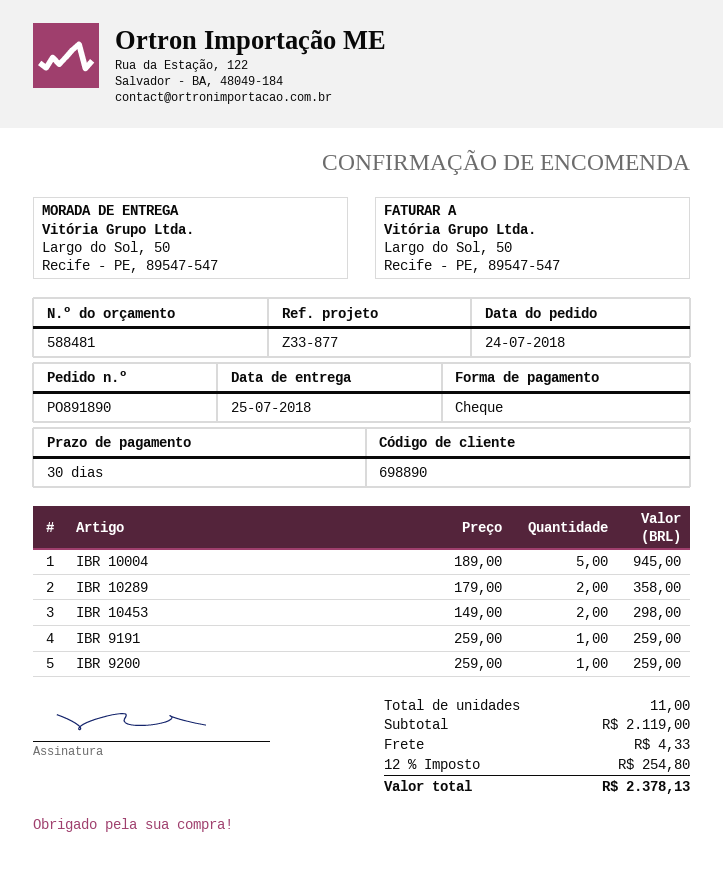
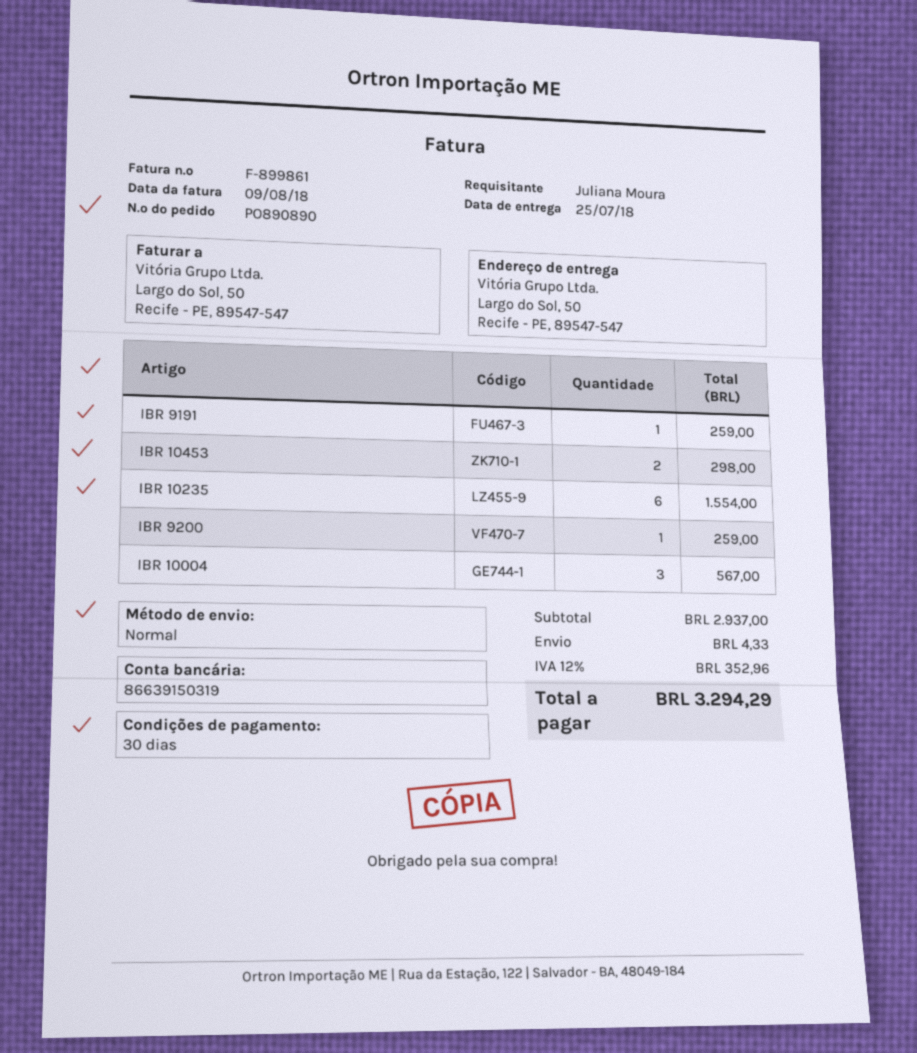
order number: PO891890 -> PO890890
IBR 10004: 5 for 945.00 -> 3 for 567.00
IBR 10289: 2 for 358.00 -> none
IBR 10235: none -> 6 for 1554.00
subtotal: 2119.00 -> 2937.00
tax: 12% = 254.80 -> 12% = 352.96
total: 2378.13 -> 3294.29

